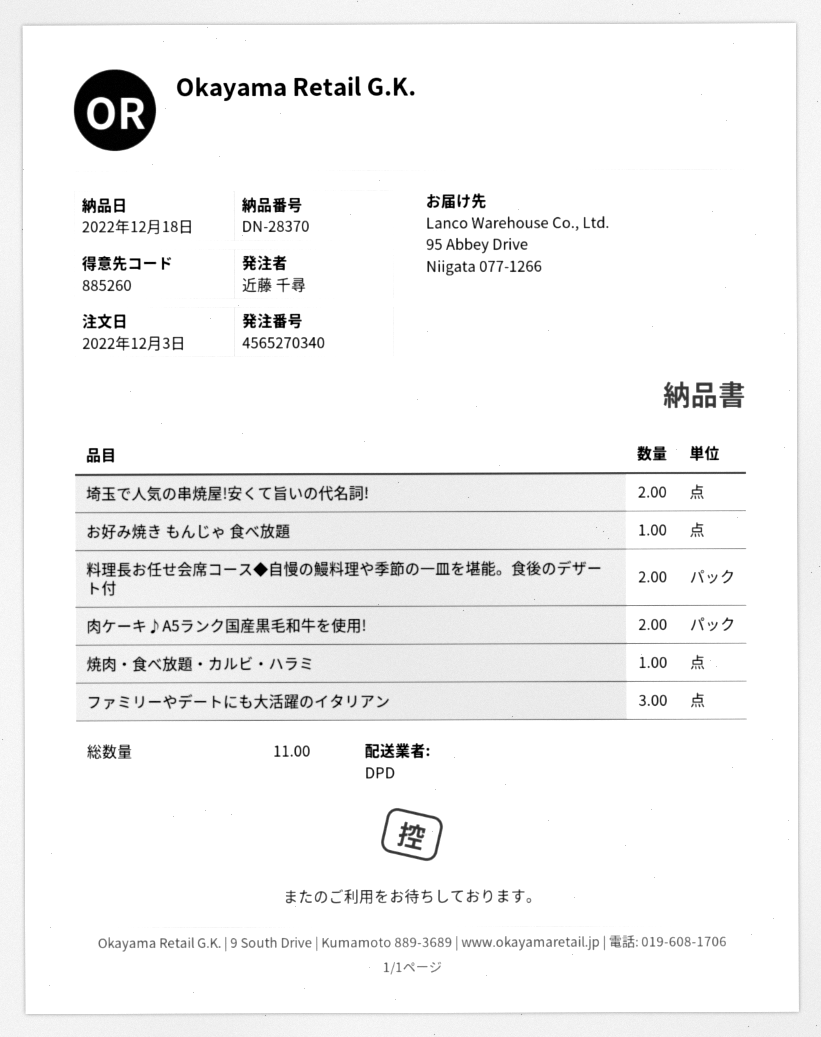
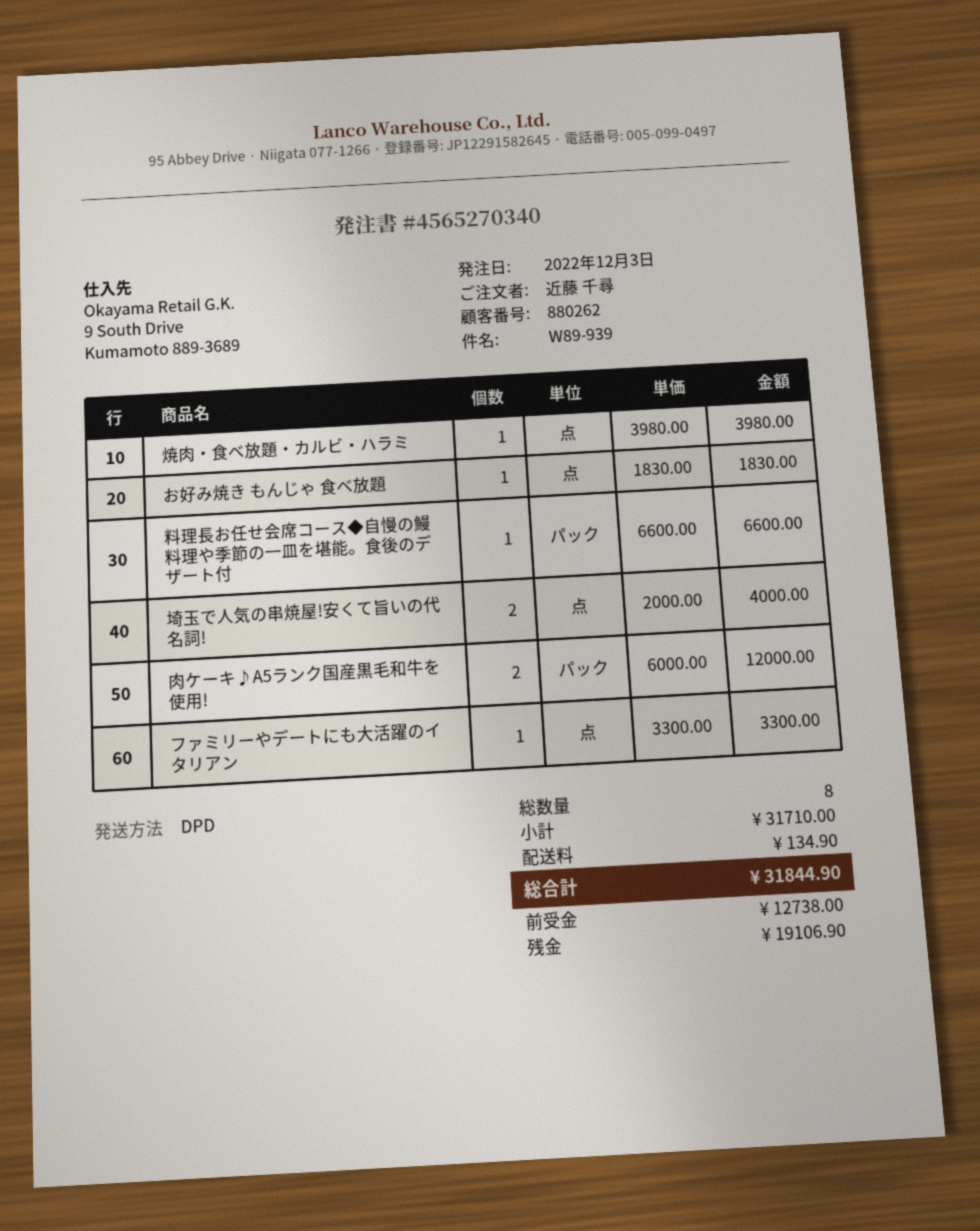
customer number: 885260 -> 880262
料理長お任せ会席コース◆自慢の鰻料理や季節の一皿を堪能。食後のデザート付: 2 -> 1
ファミリーやデートにも大活躍のイタリアン: 3 -> 1
total quantity: 11 -> 8

